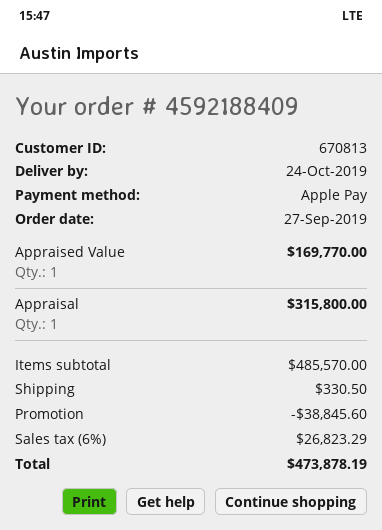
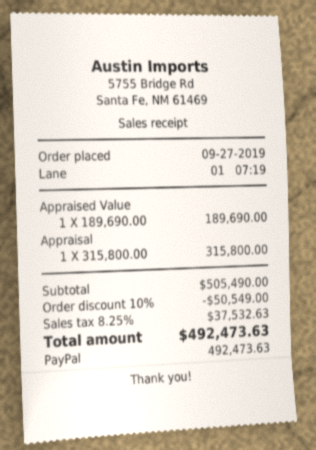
payment method: Apple Pay -> PayPal
Appraised Value: 1 for 169770.00 -> 1 for 189690.00
subtotal: 485570.00 -> 505490.00
discount: 38845.60 -> 50549.00
shipping: 330.50 -> none
tax: 6% = 26823.29 -> 8.25% = 37532.63
total: 473878.19 -> 492473.63

